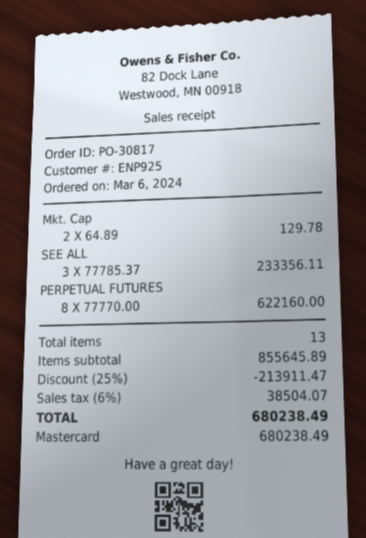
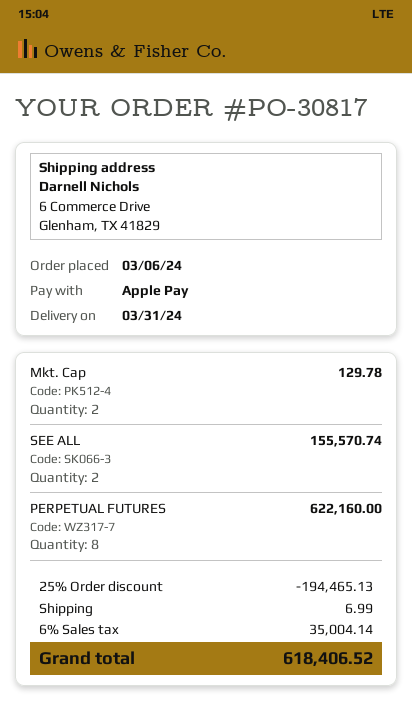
payment method: Mastercard -> Apple Pay
SEE ALL: 3 for 233356.11 -> 2 for 155570.74
discount: 25% = 213911.47 -> 25% = 194465.13
shipping: none -> 6.99
tax: 6% = 38504.07 -> 6% = 35004.14
total: 680238.49 -> 618406.52

